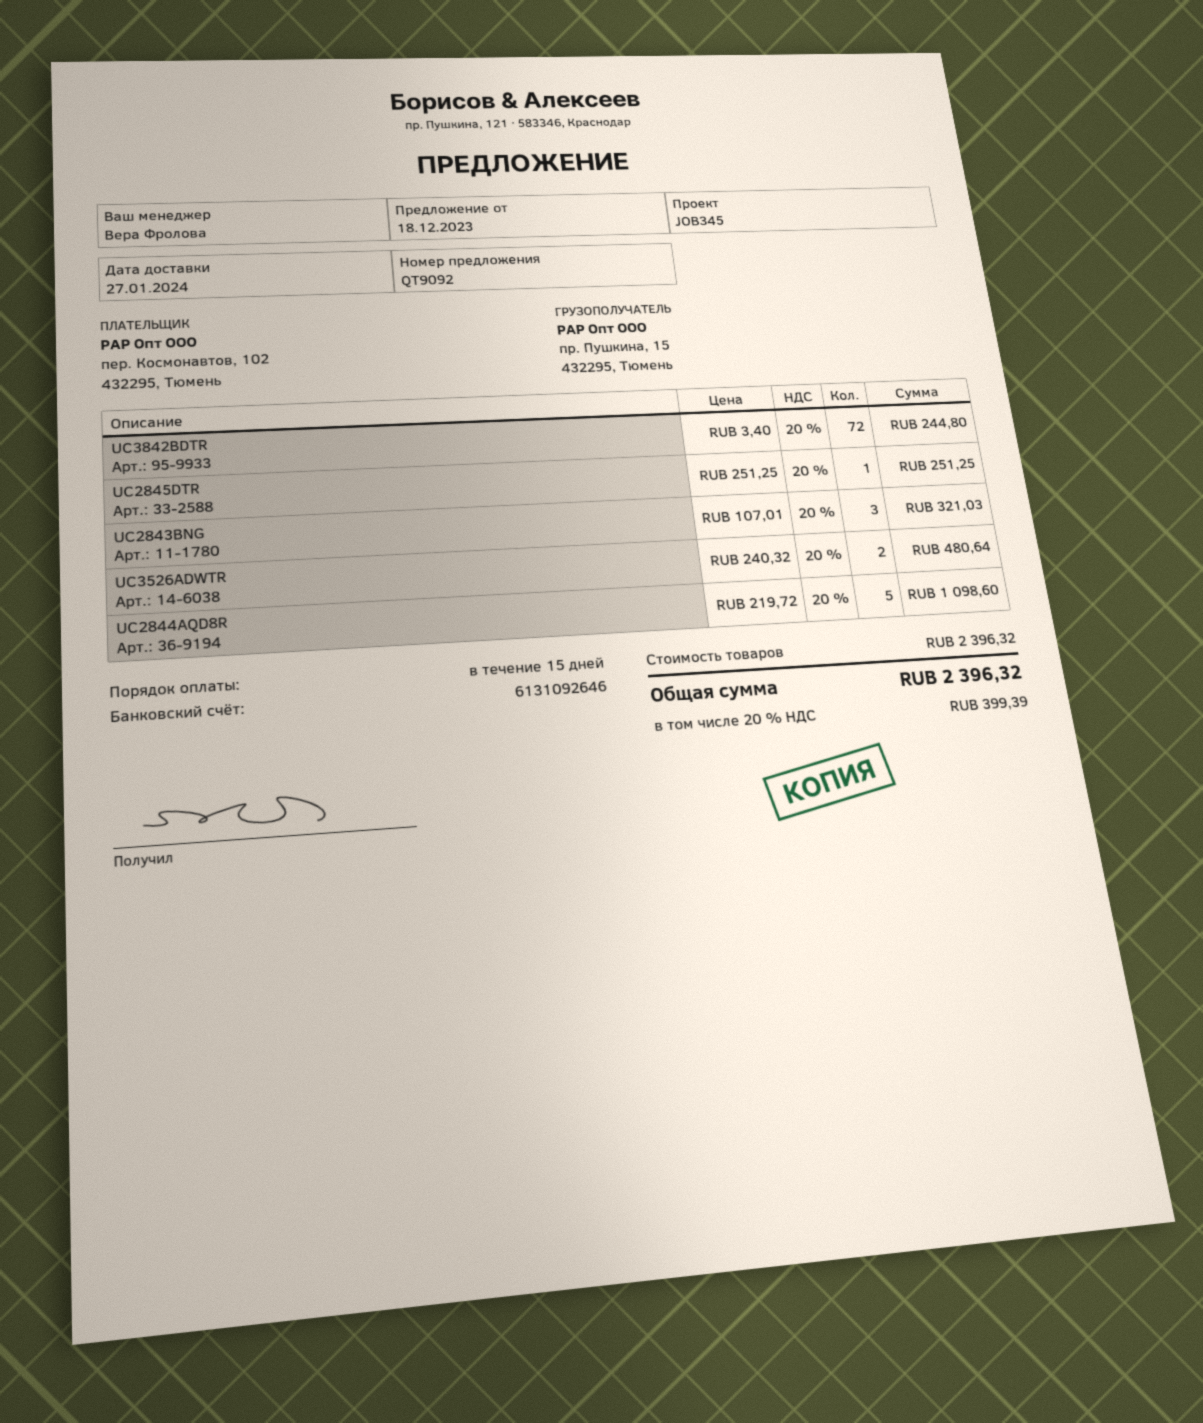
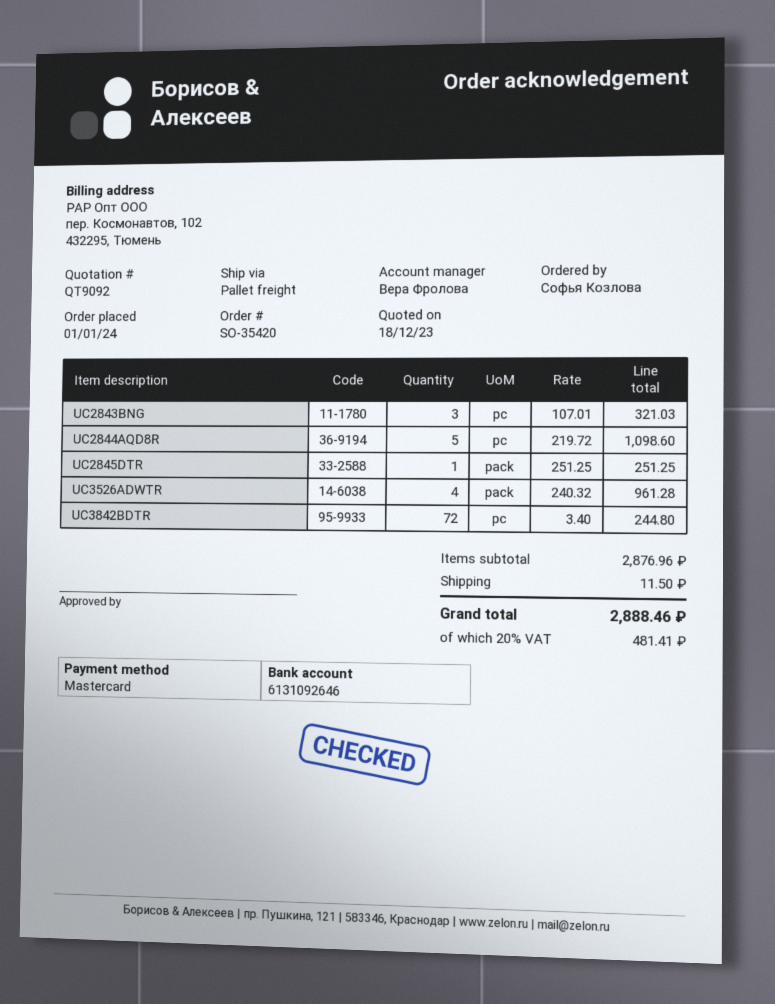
UC3526ADWTR: 2 x 240.32 = 480.64 -> 4 x 240.32 = 961.28
subtotal: 2396.32 -> 2876.96
shipping: none -> 11.50
tax: 20% = 399.39 -> 20% = 481.41
total: 2396.32 -> 2888.46

